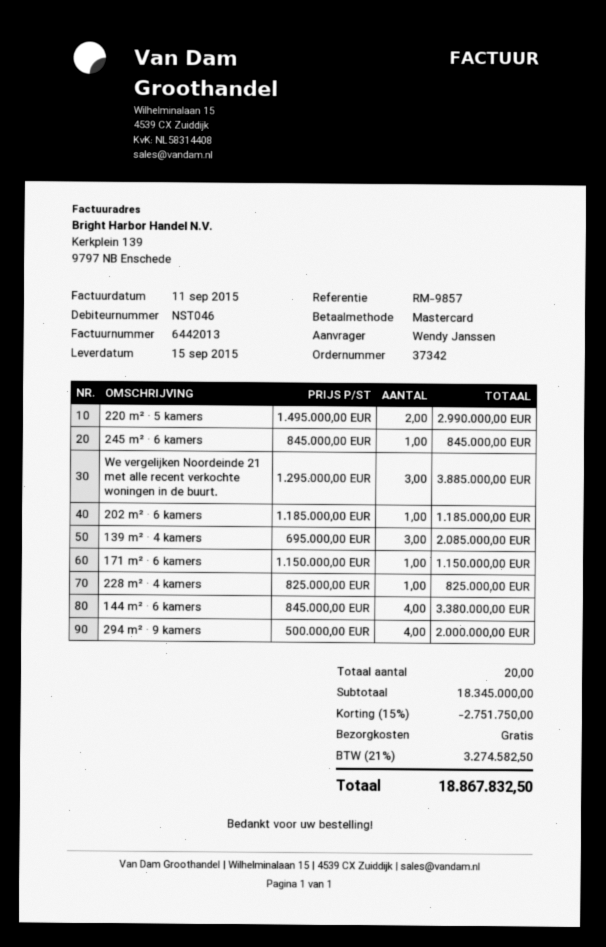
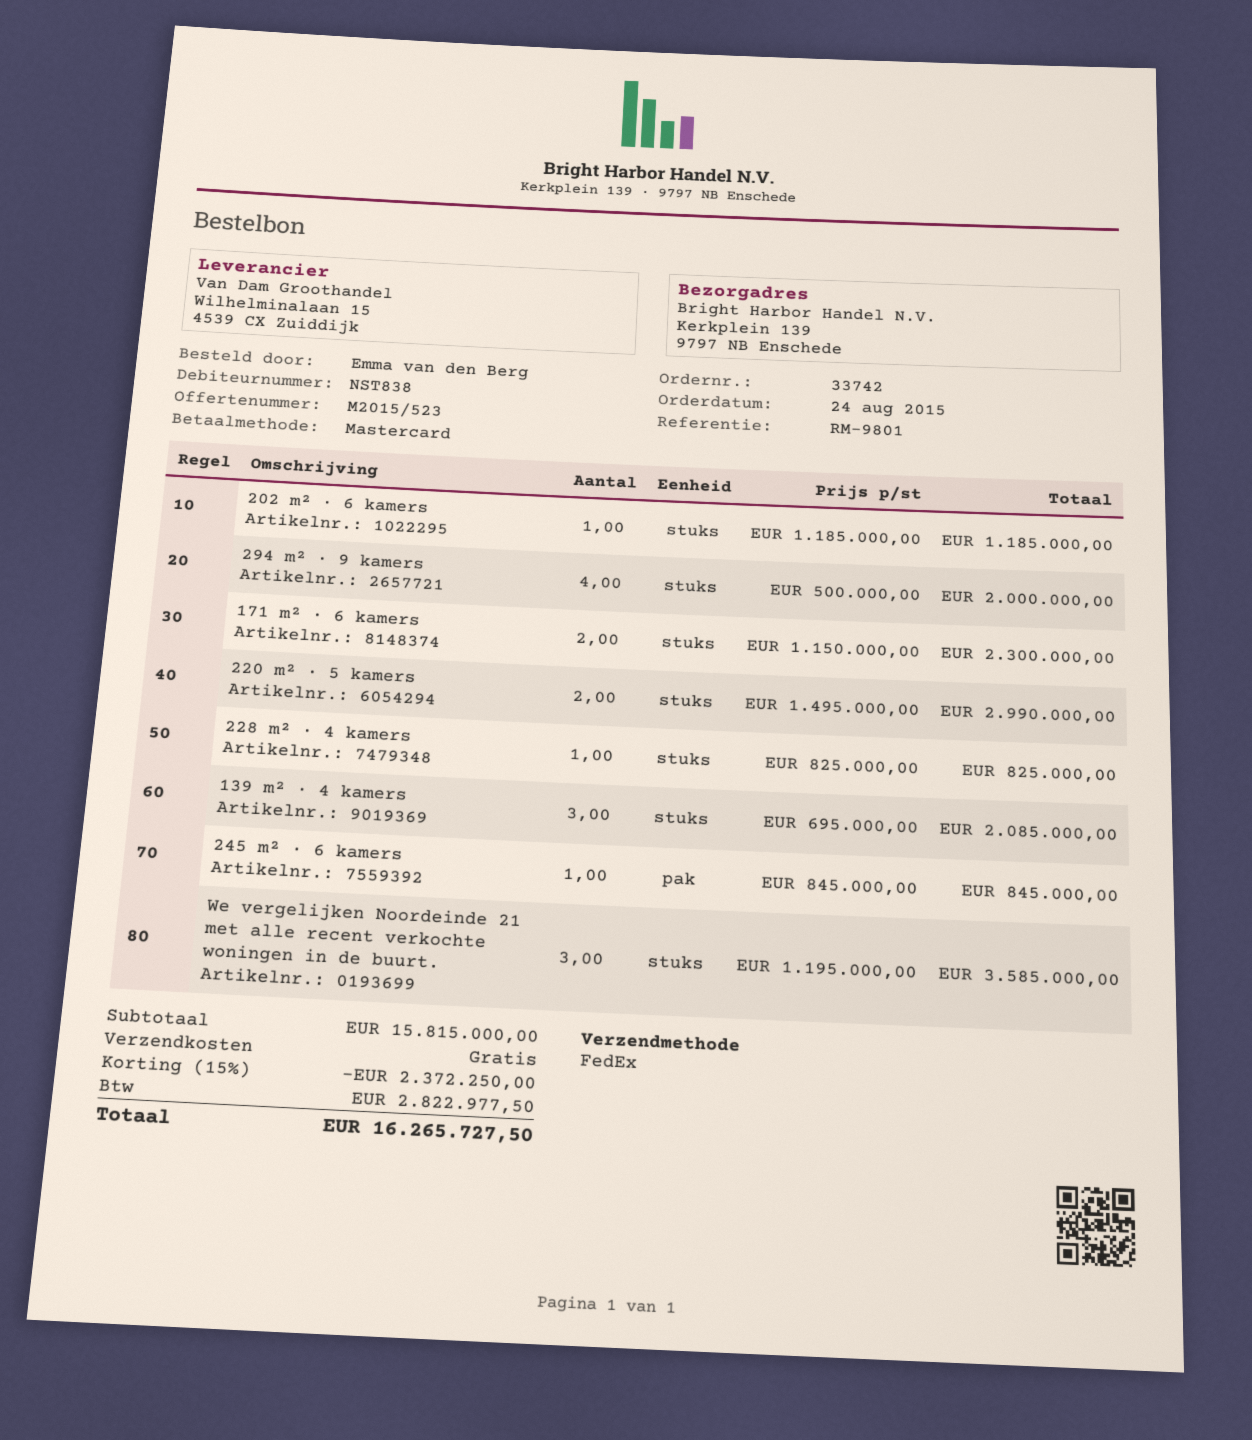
order number: 37342 -> 33742
customer number: NST046 -> NST838
reference: RM-9857 -> RM-9801
ordered by: Wendy Janssen -> Emma van den Berg
We vergelijken Noordeinde 21 met alle recent verkochte woningen in de buurt.: 3 x 1295000.00 = 3885000.00 -> 3 x 1195000.00 = 3585000.00
171 m² · 6 kamers: 1 x 1150000.00 = 1150000.00 -> 2 x 1150000.00 = 2300000.00
144 m² · 6 kamers: 4 x 845000.00 = 3380000.00 -> none
subtotal: 18345000.00 -> 15815000.00
discount: 15% = 2751750.00 -> 15% = 2372250.00
tax: 3274582.50 -> 2822977.50
total: 18867832.50 -> 16265727.50

